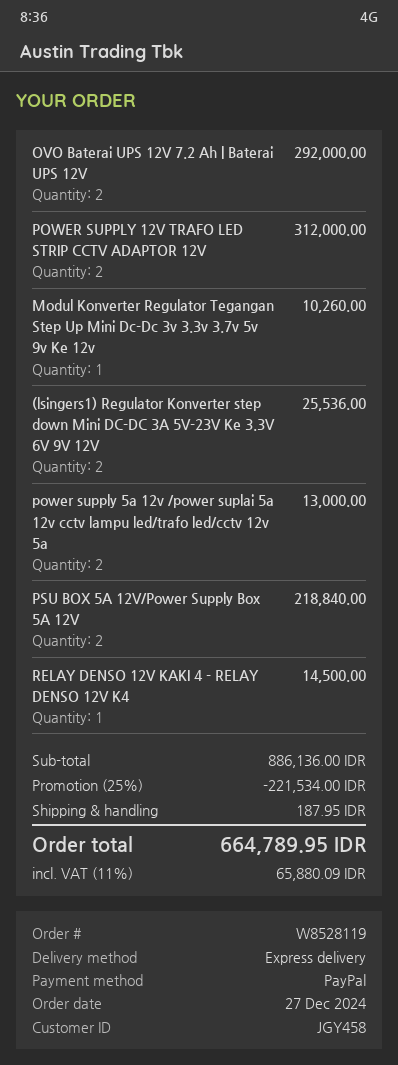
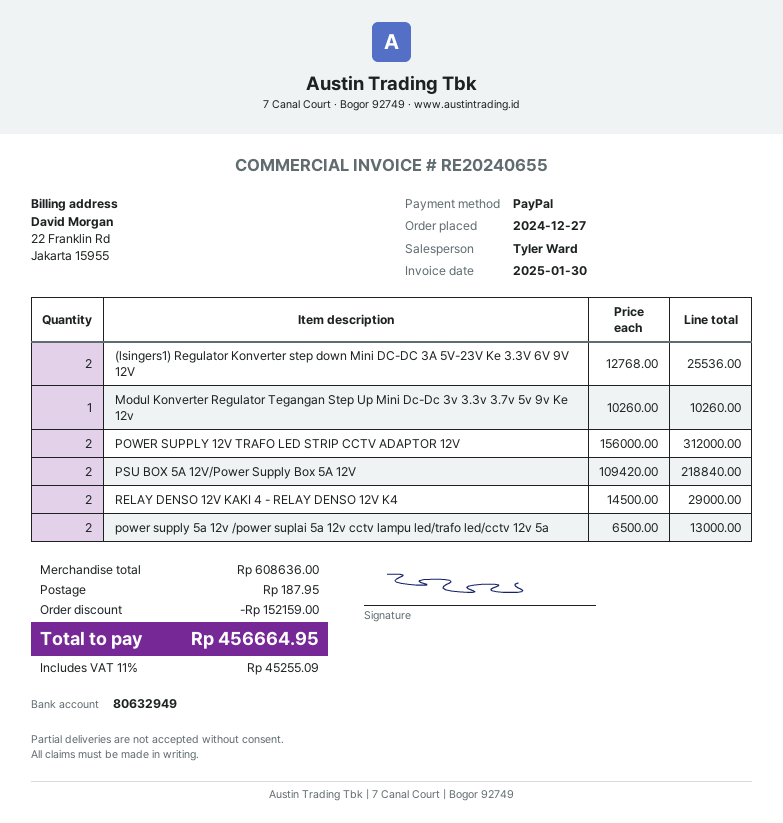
OVO Baterai UPS 12V 7.2 Ah | Baterai UPS 12V: 2 for 292000.00 -> none
RELAY DENSO 12V KAKI 4 - RELAY DENSO 12V K4: 1 for 14500.00 -> 2 for 29000.00
subtotal: 886136.00 -> 608636.00
discount: 221534.00 -> 152159.00
tax: 11% = 65880.09 -> 11% = 45255.09
total: 664789.95 -> 456664.95

